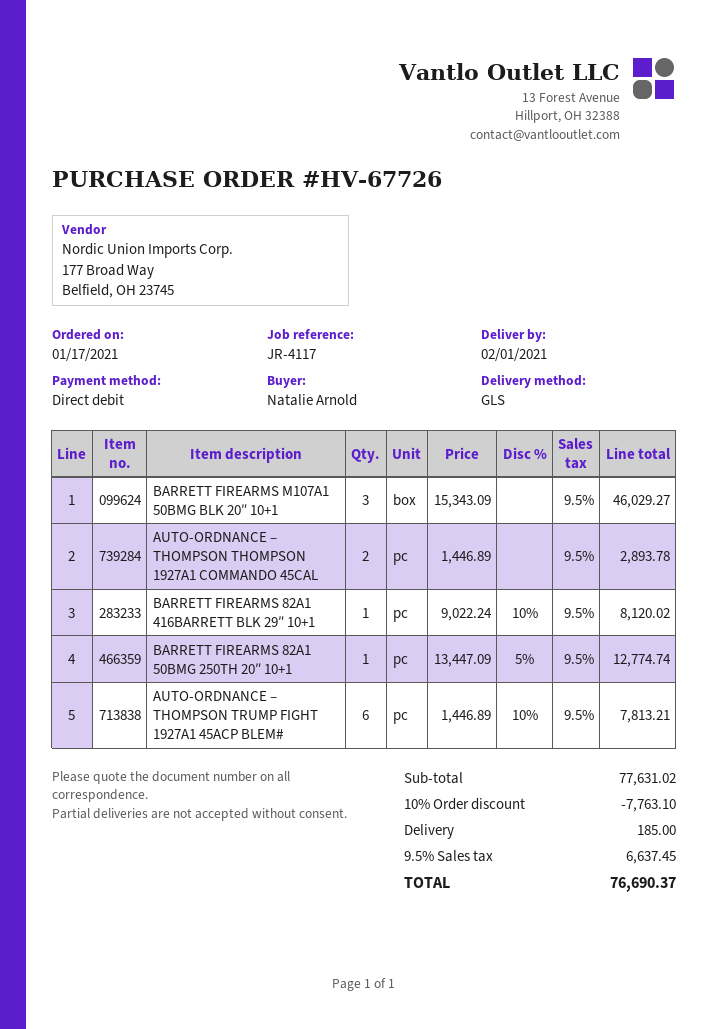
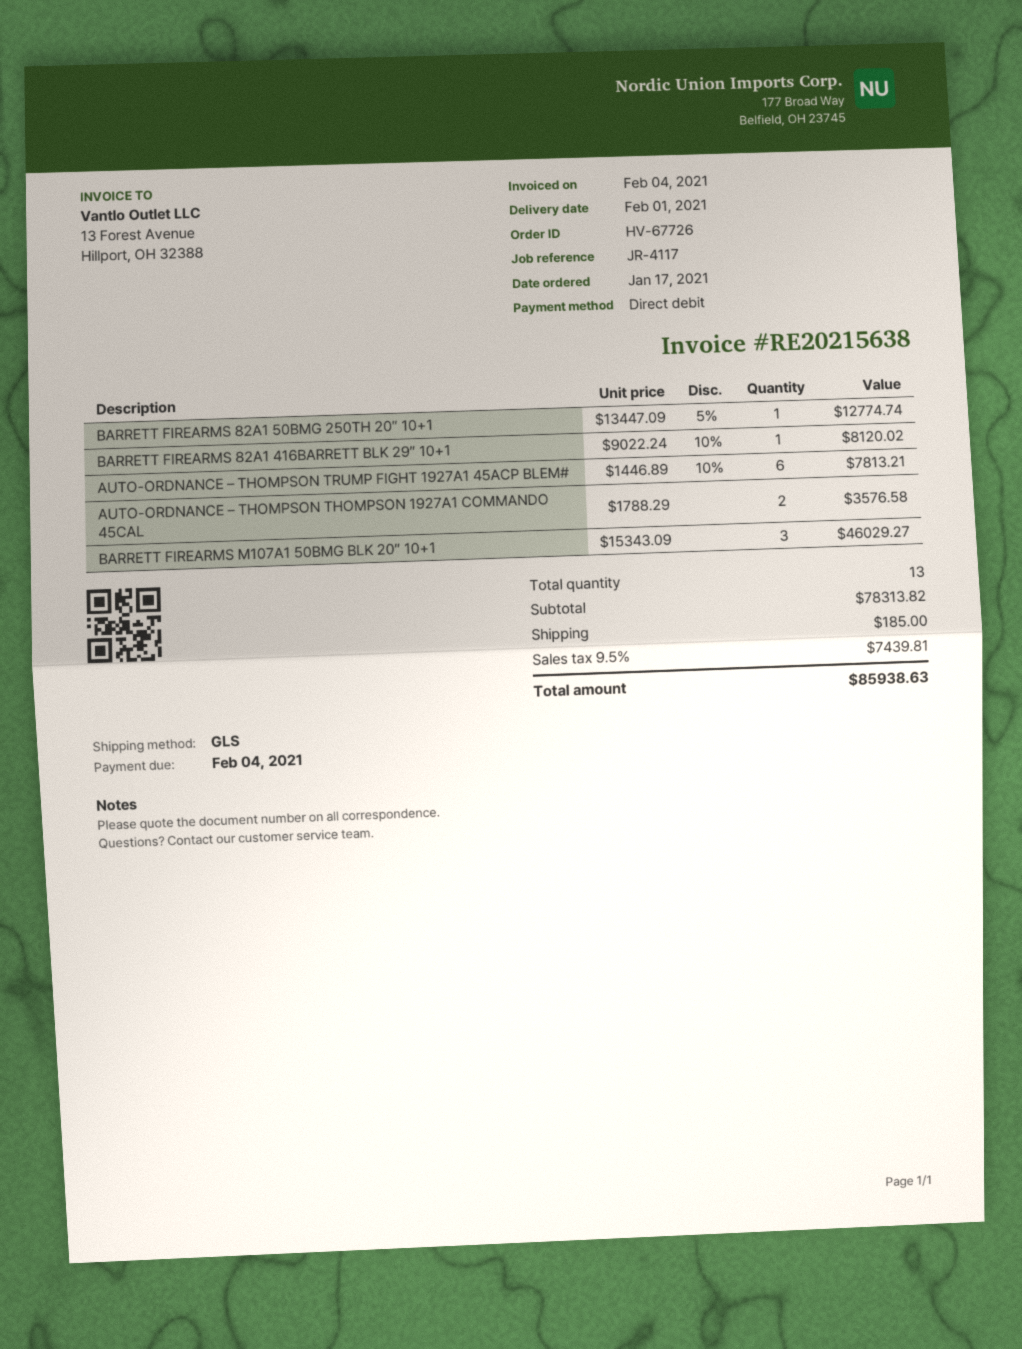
AUTO-ORDNANCE – THOMPSON THOMPSON 1927A1 COMMANDO 45CAL: 2 x 1446.89 = 2893.78 -> 2 x 1788.29 = 3576.58
subtotal: 77631.02 -> 78313.82
discount: 10% = 7763.10 -> none
tax: 9.5% = 6637.45 -> 9.5% = 7439.81
total: 76690.37 -> 85938.63

